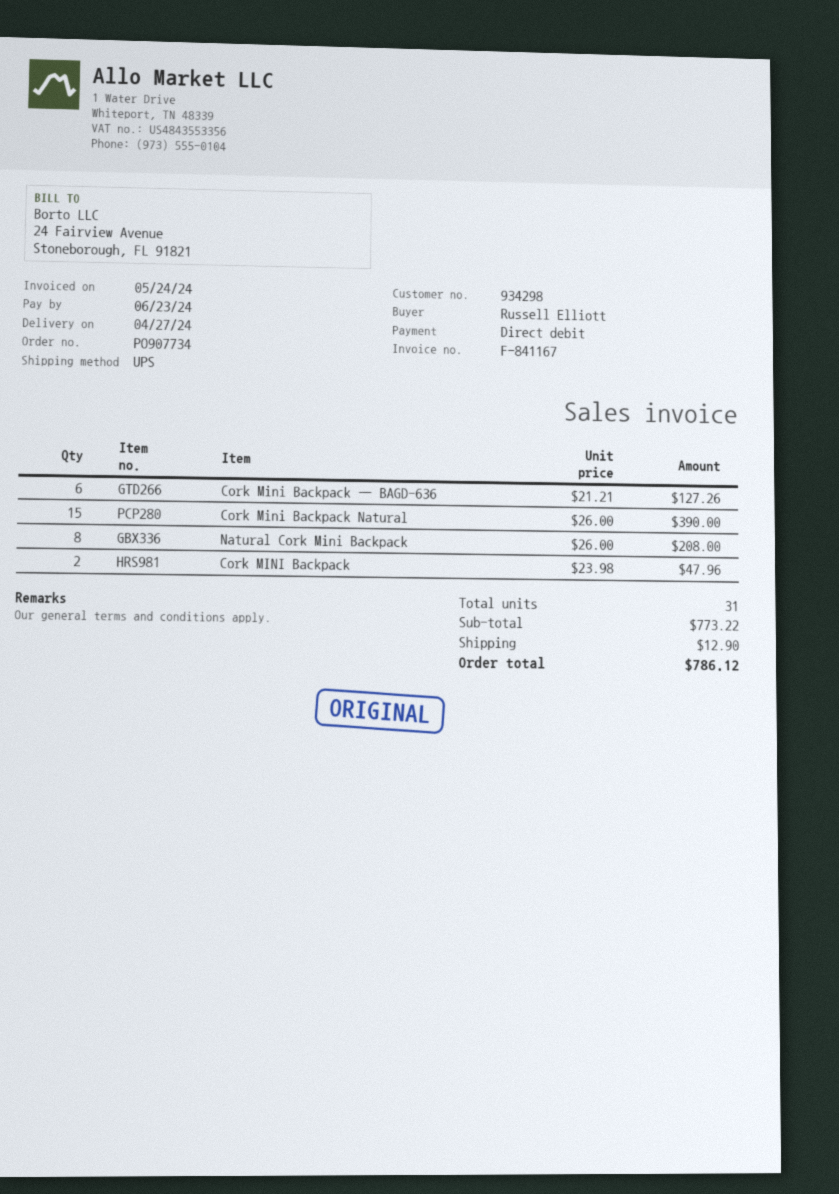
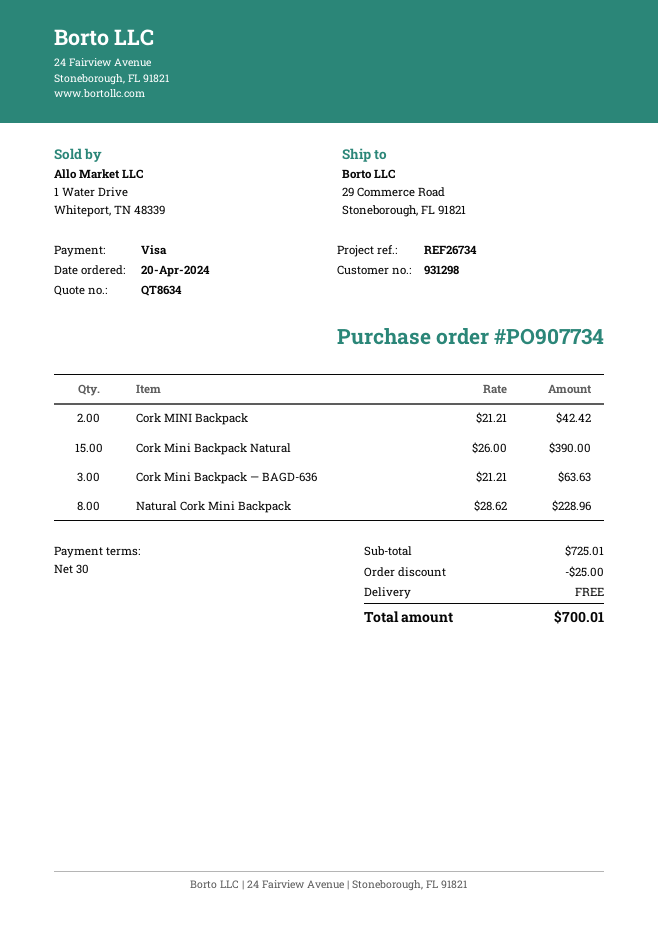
customer number: 934298 -> 931298
payment method: direct debit -> Visa
Cork Mini Backpack — BAGD-636: 6 x 21.21 = 127.26 -> 3 x 21.21 = 63.63
Natural Cork Mini Backpack: 8 x 26.00 = 208.00 -> 8 x 28.62 = 228.96
Cork MINI Backpack: 2 x 23.98 = 47.96 -> 2 x 21.21 = 42.42
subtotal: 773.22 -> 725.01
discount: none -> 25.00
shipping: 12.90 -> 0.00
total: 786.12 -> 700.01

